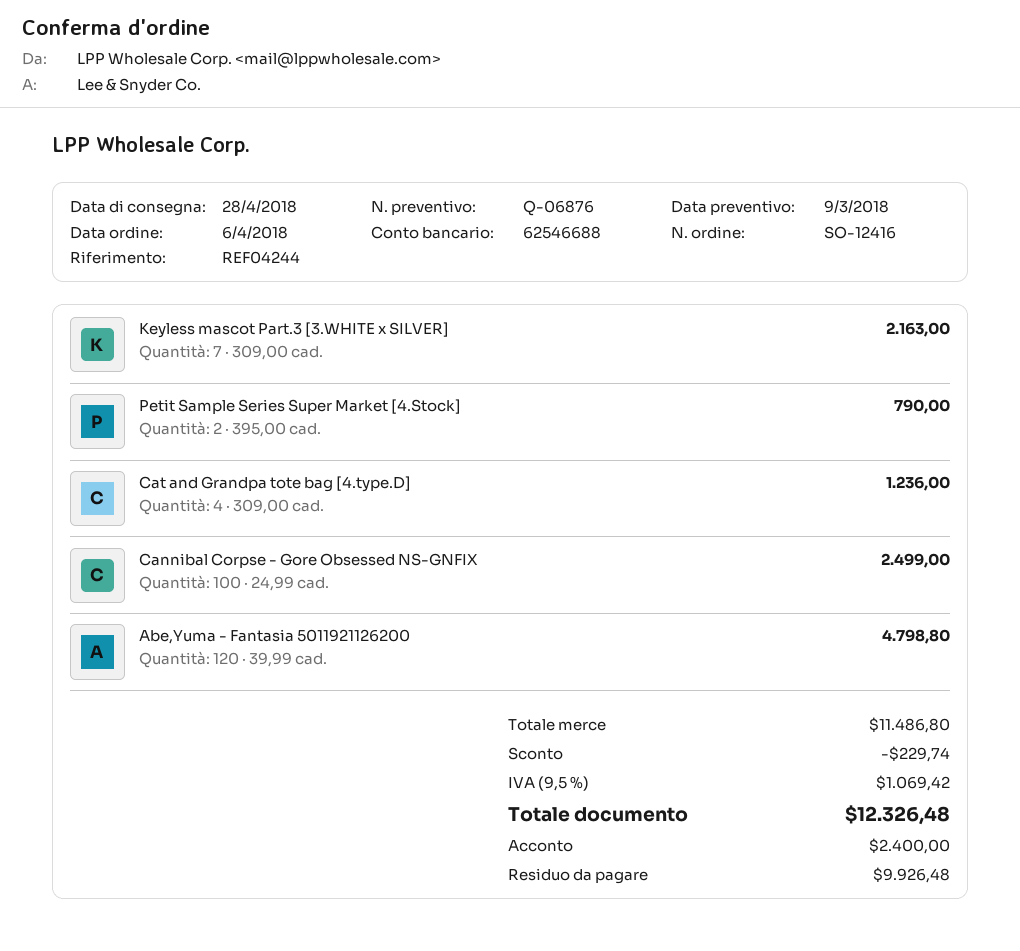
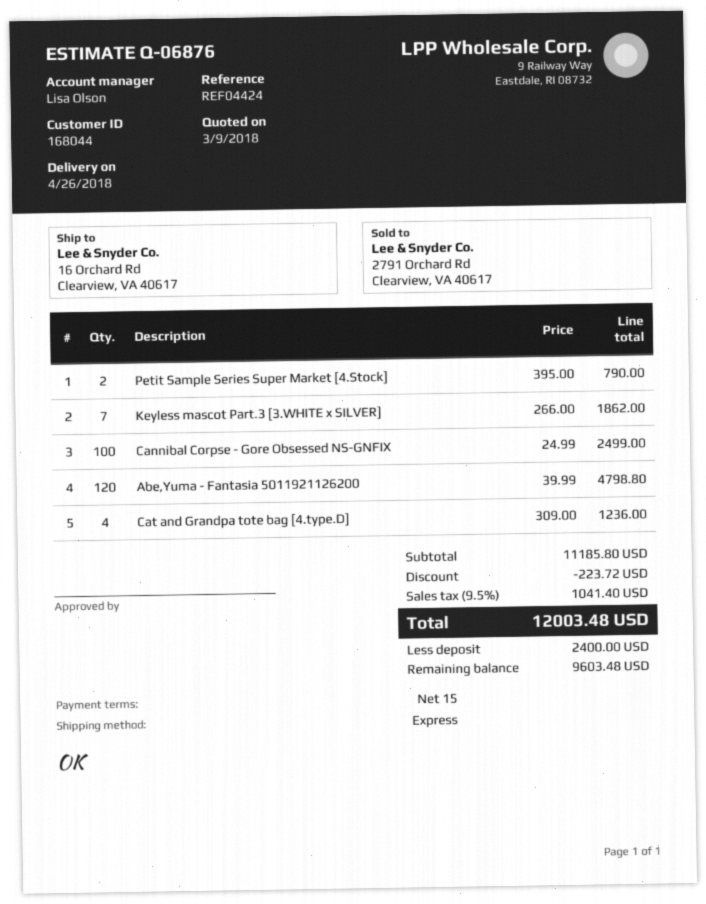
delivery date: 2018-04-28 -> 2018-04-26
reference: REF04244 -> REF04424
Keyless mascot Part.3 [3.WHITE x SILVER]: 7 x 309.00 = 2163.00 -> 7 x 266.00 = 1862.00
subtotal: 11486.80 -> 11185.80
discount: 229.74 -> 223.72
tax: 9.5% = 1069.42 -> 9.5% = 1041.40
total: 12326.48 -> 12003.48
balance: 9926.48 -> 9603.48

